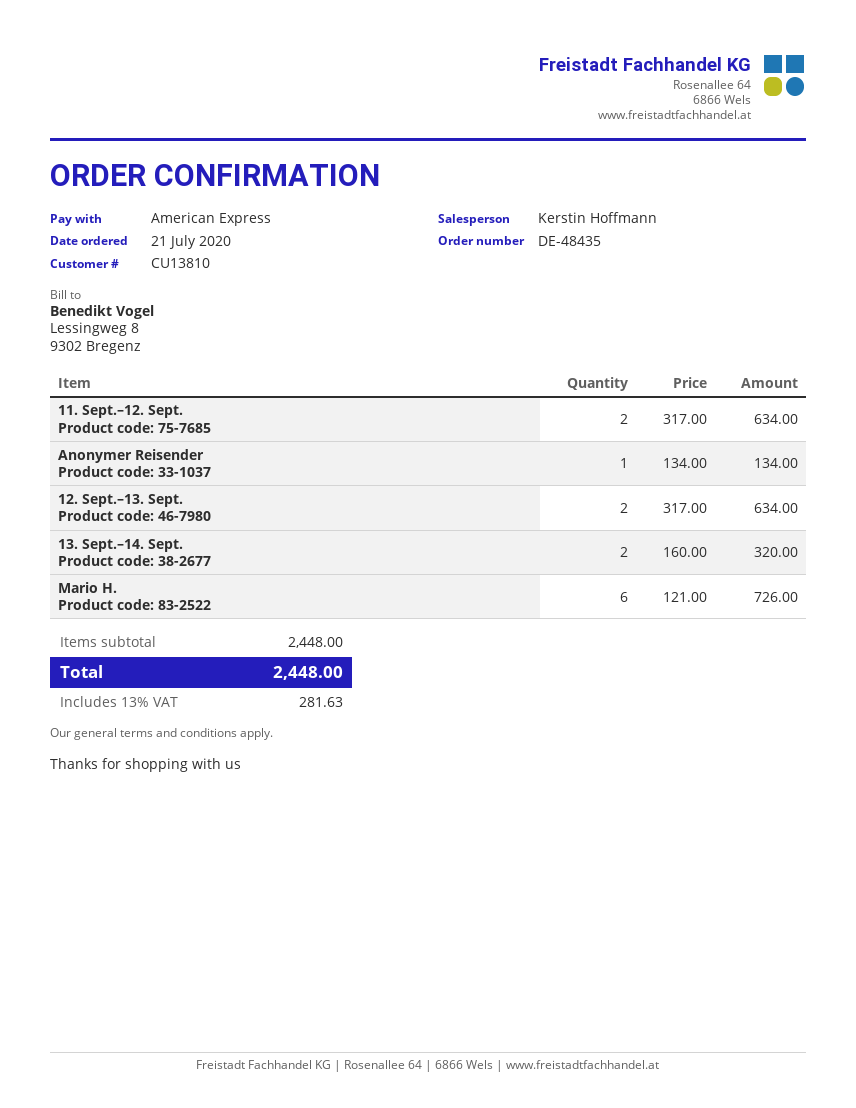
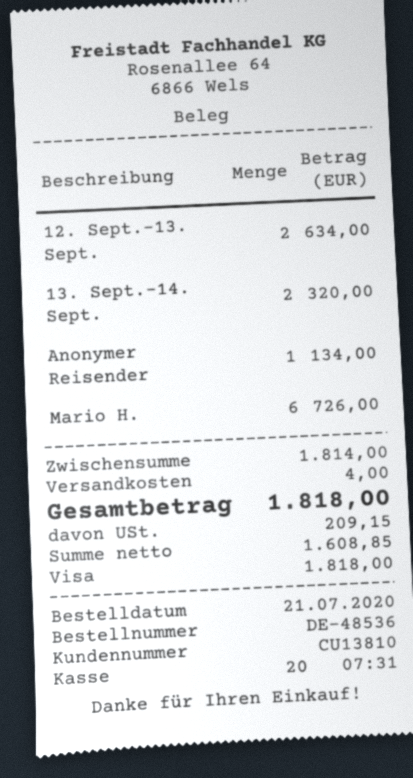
order number: DE-48435 -> DE-48536
payment method: American Express -> Visa
11. Sept.–12. Sept.: 2 for 634.00 -> none
subtotal: 2448.00 -> 1814.00
shipping: none -> 4.00
tax: 281.63 -> 209.15
total: 2448.00 -> 1818.00

